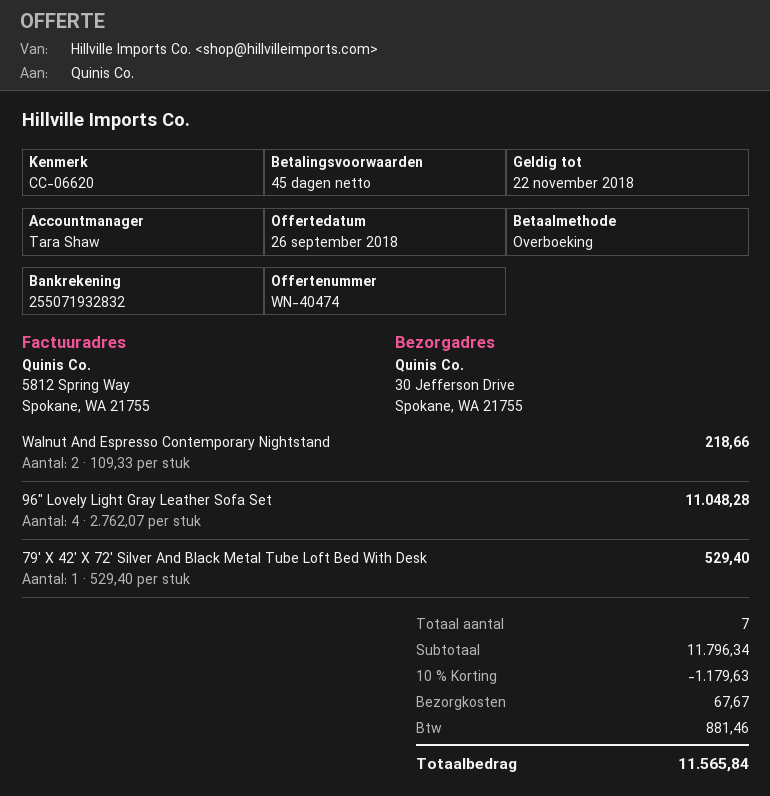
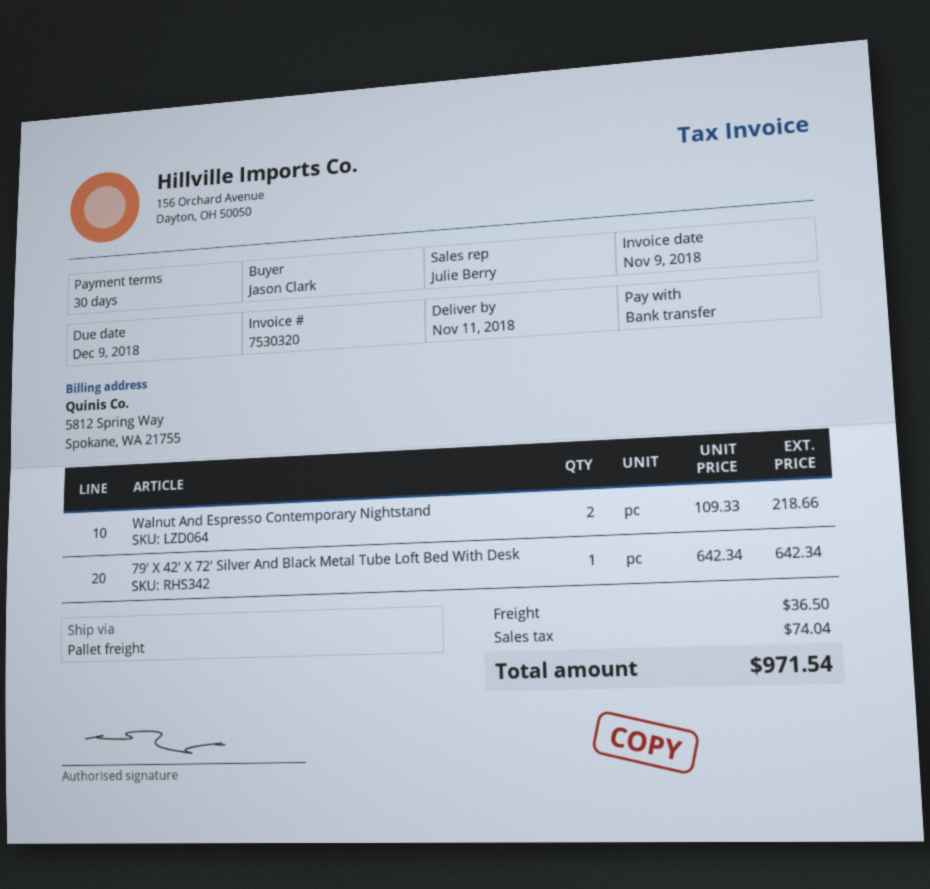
payment terms: 45 days -> 30 days
sales rep: Tara Shaw -> Julie Berry
96" Lovely Light Gray Leather Sofa Set: 4 x 2762.07 = 11048.28 -> none
79' X 42' X 72' Silver And Black Metal Tube Loft Bed With Desk: 1 x 529.40 = 529.40 -> 1 x 642.34 = 642.34
discount: 10% = 1179.63 -> none
shipping: 67.67 -> 36.50
tax: 881.46 -> 74.04
total: 11565.84 -> 971.54

